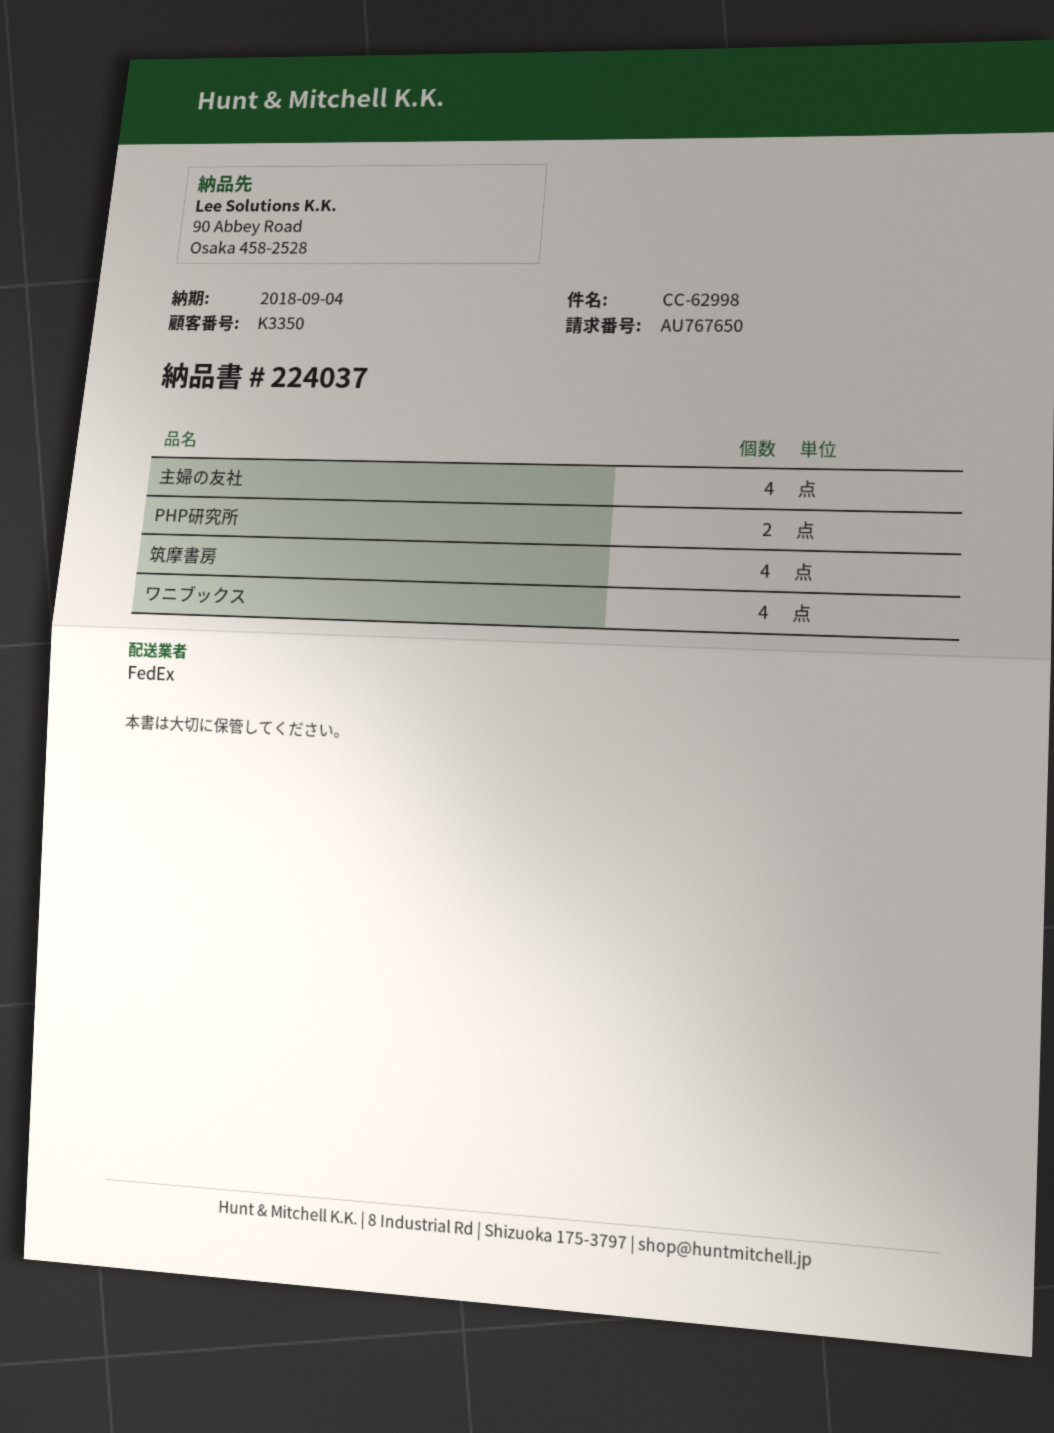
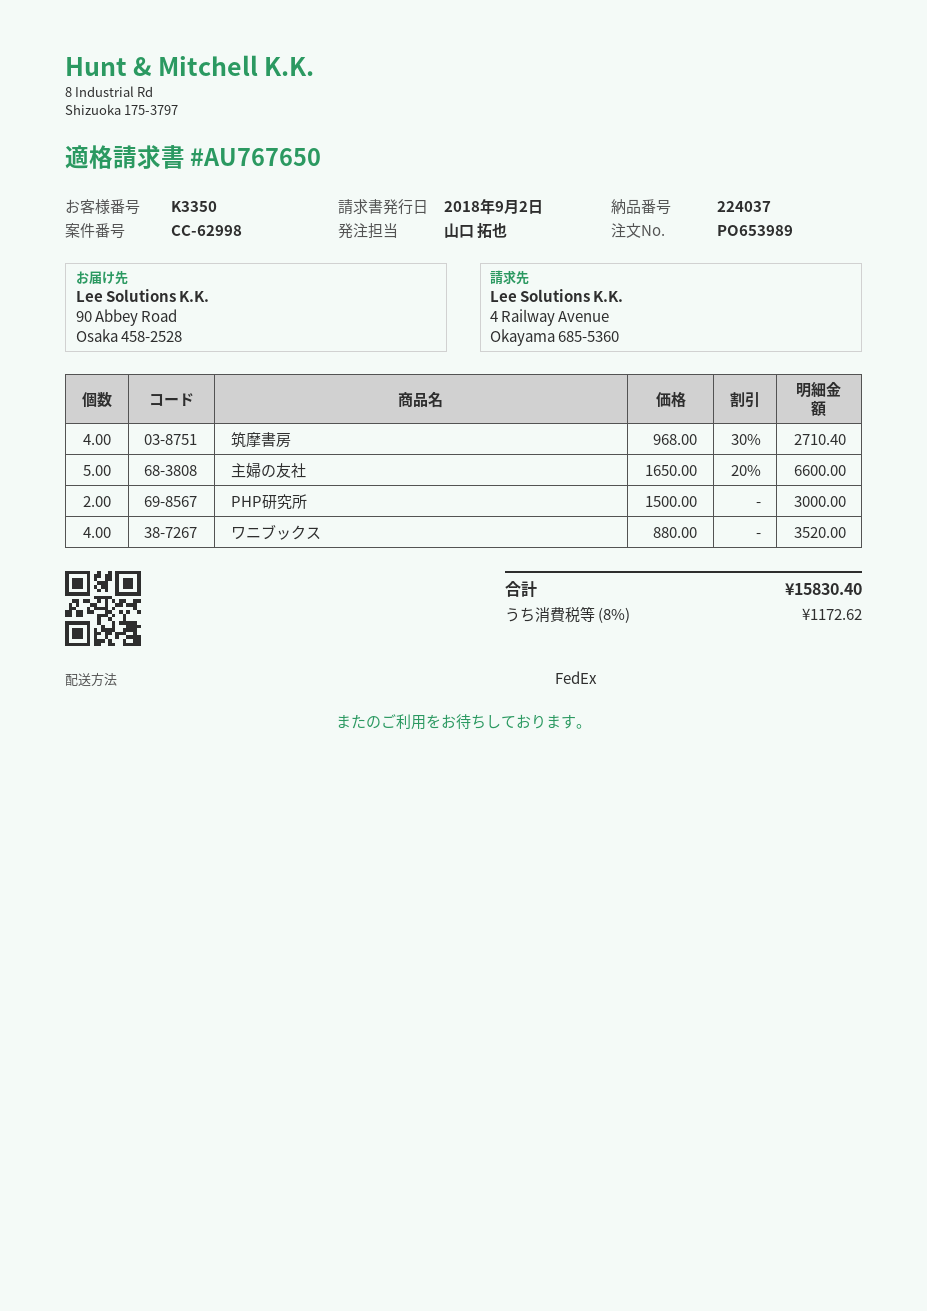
主婦の友社: 4 -> 5

